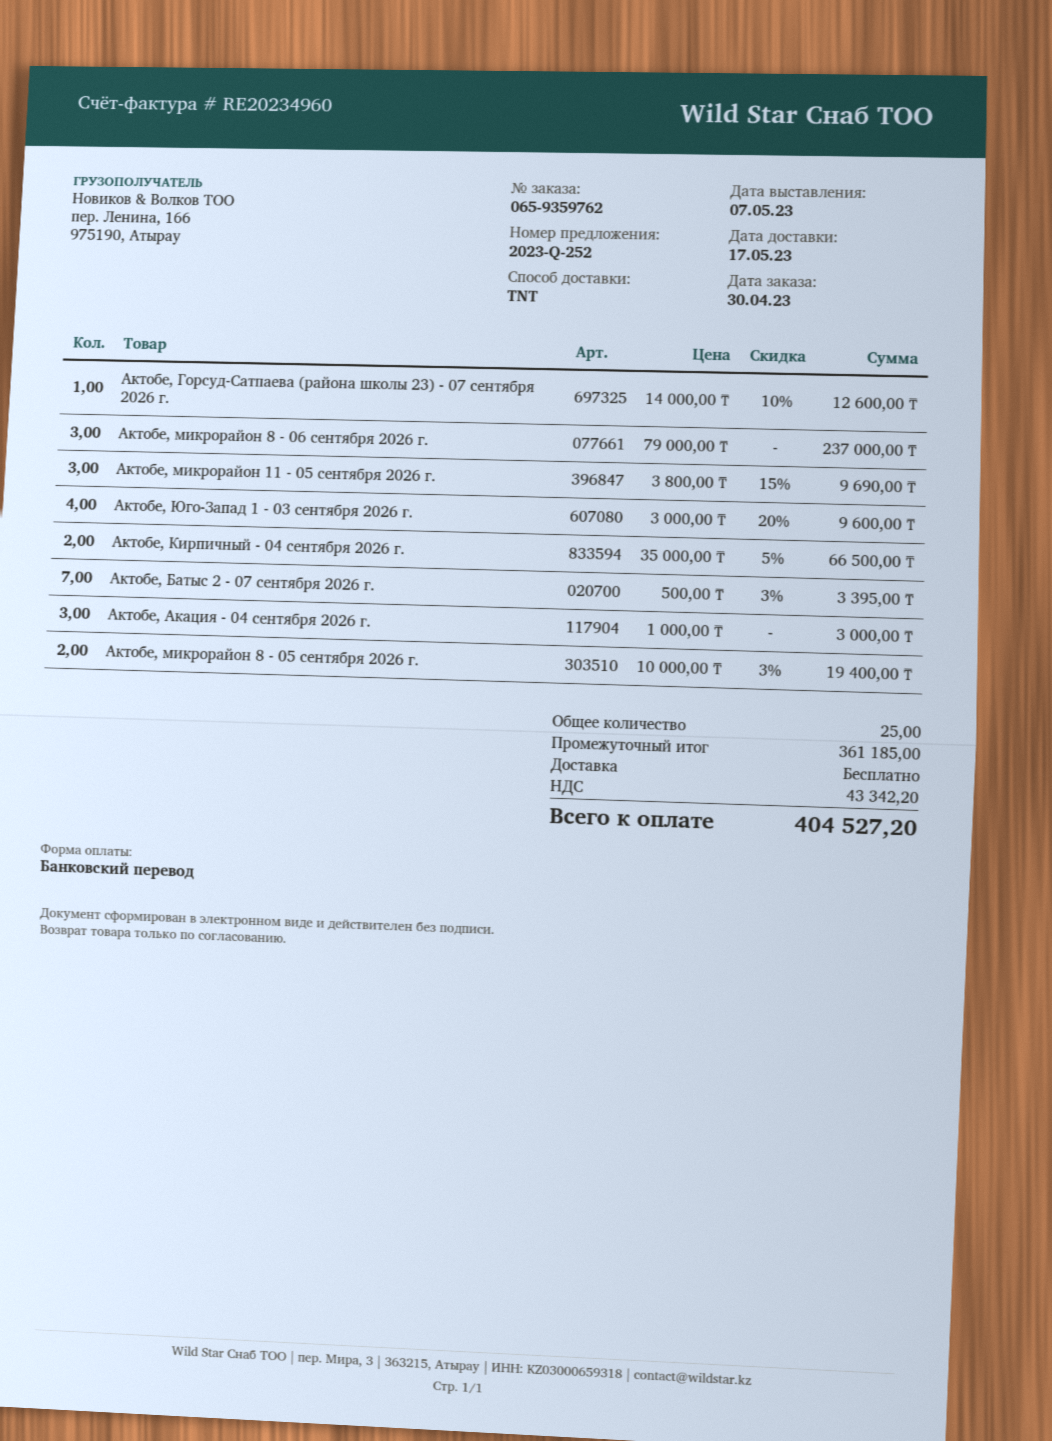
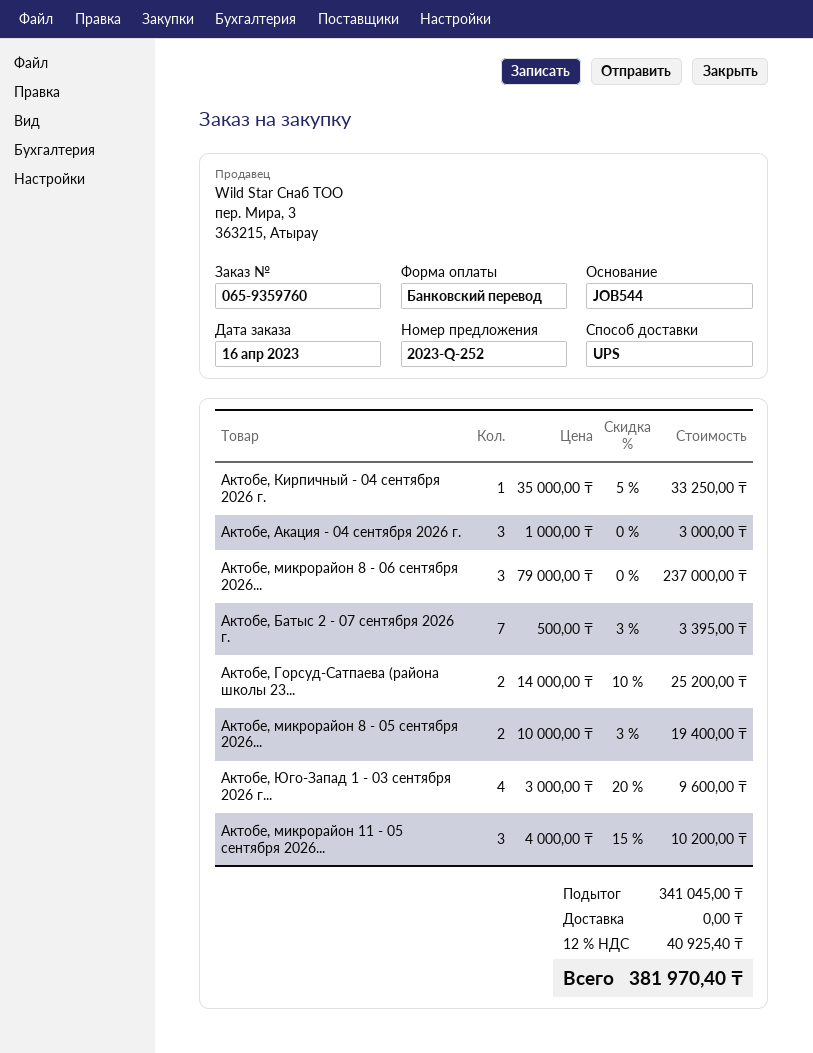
order number: 065-9359762 -> 065-9359760
order date: 2023-04-30 -> 2023-04-16
shipping method: TNT -> UPS
Актобе, Горсуд-Сатпаева (района школы 23) - 07 сентября 2026 г.: 1 x 14000.00 - 10% = 12600.00 -> 2 x 14000.00 - 10% = 25200.00
Актобе, микрорайон 11 - 05 сентября 2026 г.: 3 x 3800.00 - 15% = 9690.00 -> 3 x 4000.00 - 15% = 10200.00
Актобе, Кирпичный - 04 сентября 2026 г.: 2 x 35000.00 - 5% = 66500.00 -> 1 x 35000.00 - 5% = 33250.00
subtotal: 361185.00 -> 341045.00
tax: 43342.20 -> 40925.40
total: 404527.20 -> 381970.40

